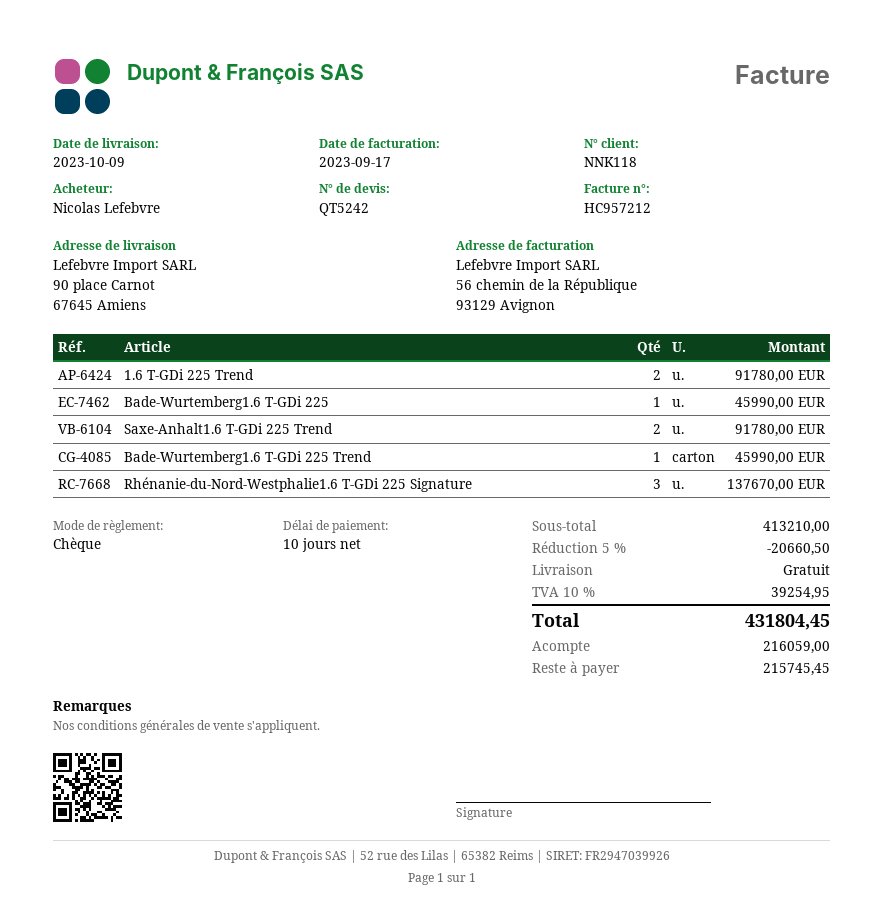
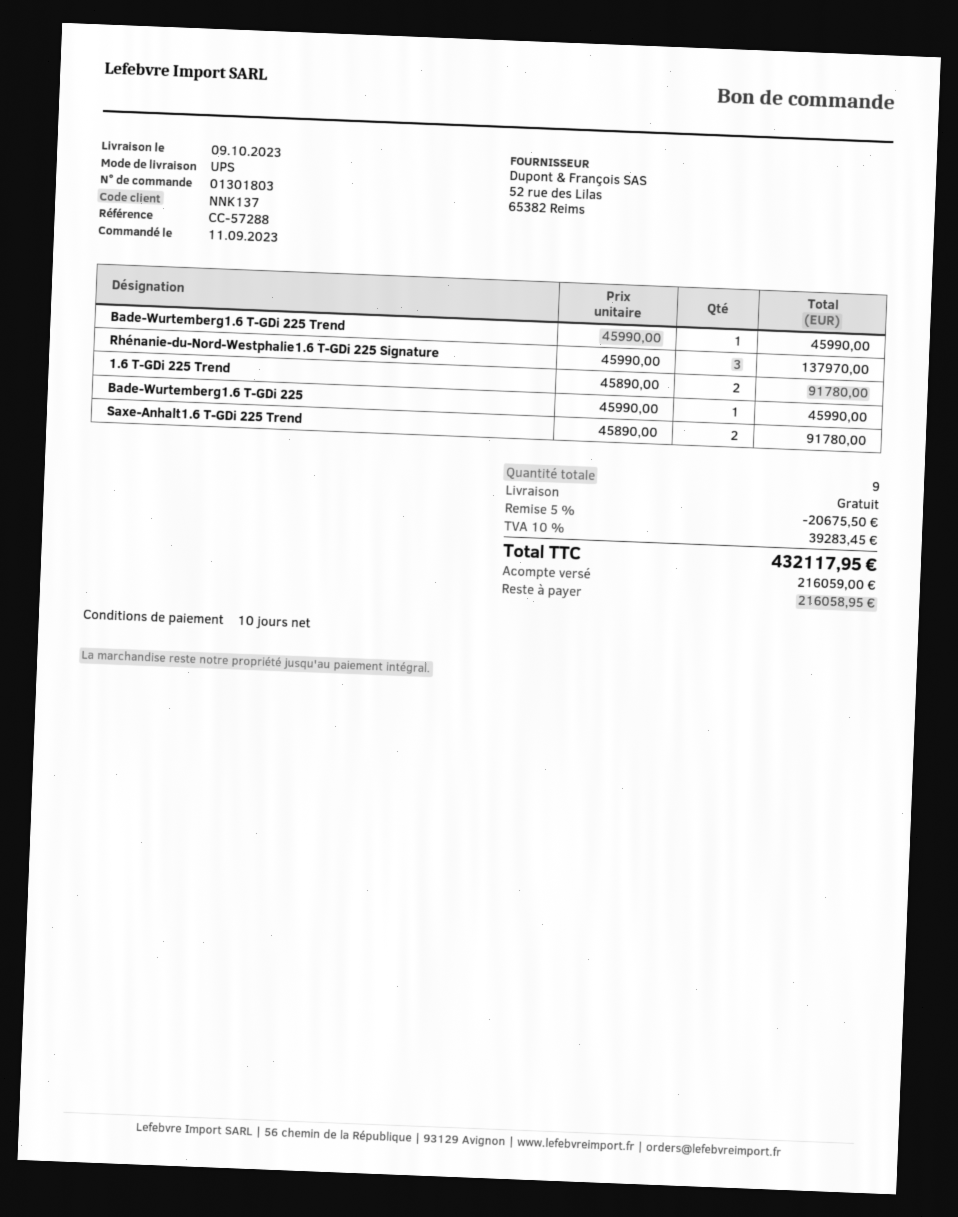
customer number: NNK118 -> NNK137
Rhénanie-du-Nord-Westphalie1.6 T-GDi 225 Signature: 3 for 137670.00 -> 3 for 137970.00
discount: 5% = 20660.50 -> 5% = 20675.50
tax: 10% = 39254.95 -> 10% = 39283.45
total: 431804.45 -> 432117.95
balance: 215745.45 -> 216058.95

